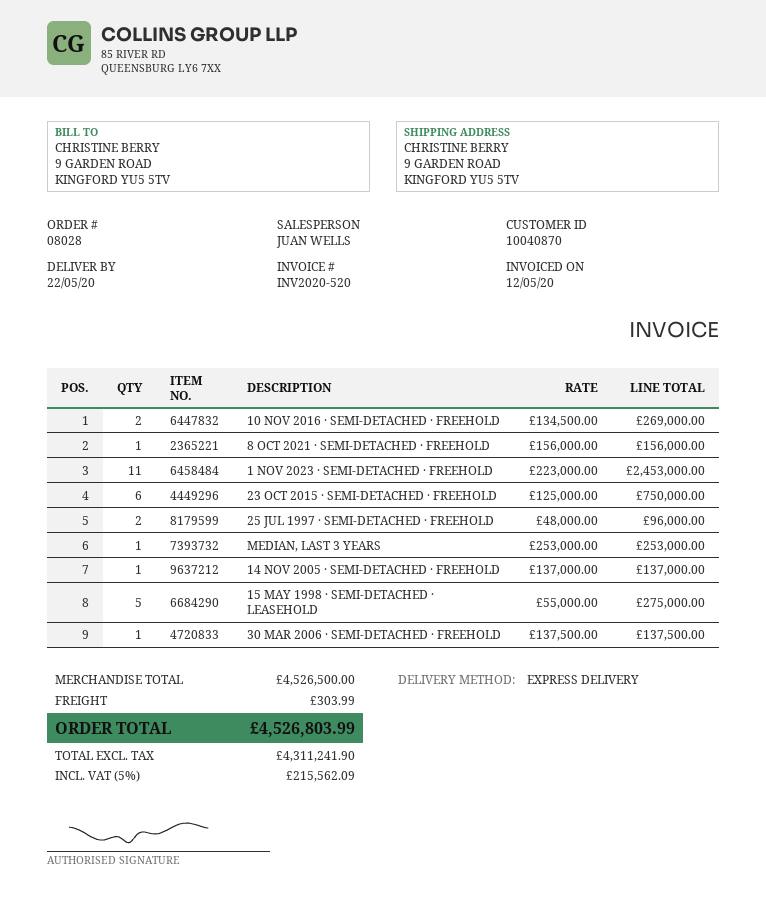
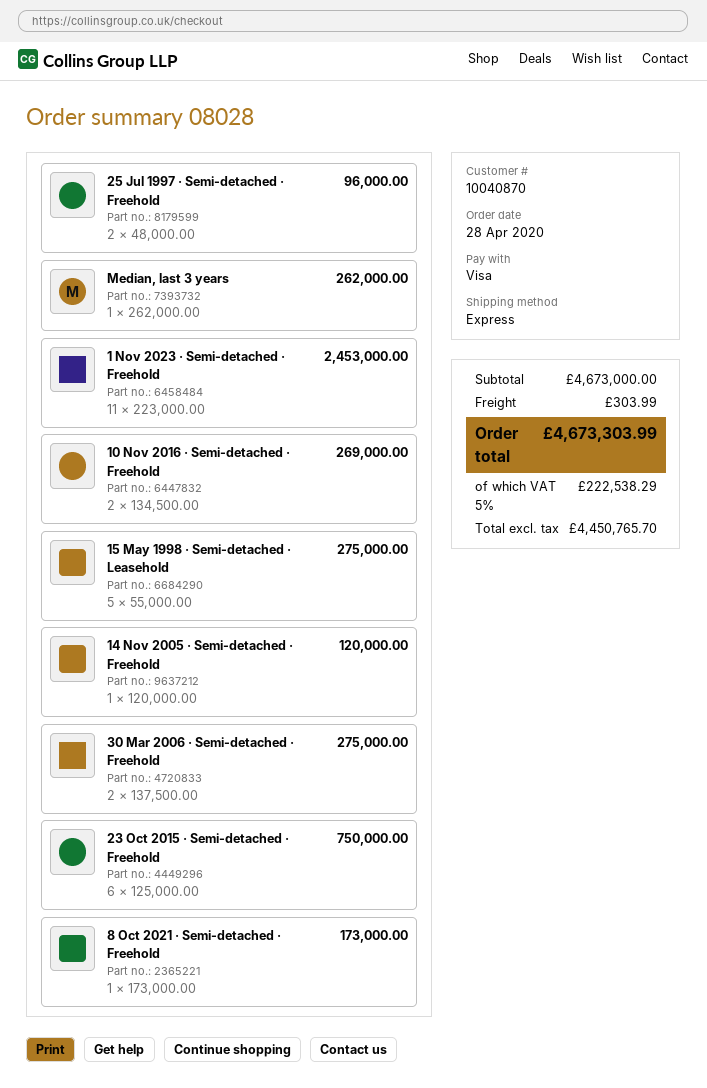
8 OCT 2021 · SEMI-DETACHED · FREEHOLD: 1 x 156000.00 = 156000.00 -> 1 x 173000.00 = 173000.00
MEDIAN, LAST 3 YEARS: 1 x 253000.00 = 253000.00 -> 1 x 262000.00 = 262000.00
14 NOV 2005 · SEMI-DETACHED · FREEHOLD: 1 x 137000.00 = 137000.00 -> 1 x 120000.00 = 120000.00
30 MAR 2006 · SEMI-DETACHED · FREEHOLD: 1 x 137500.00 = 137500.00 -> 2 x 137500.00 = 275000.00
subtotal: 4526500.00 -> 4673000.00
net: 4311241.90 -> 4450765.70
tax: 5% = 215562.09 -> 5% = 222538.29
total: 4526803.99 -> 4673303.99

